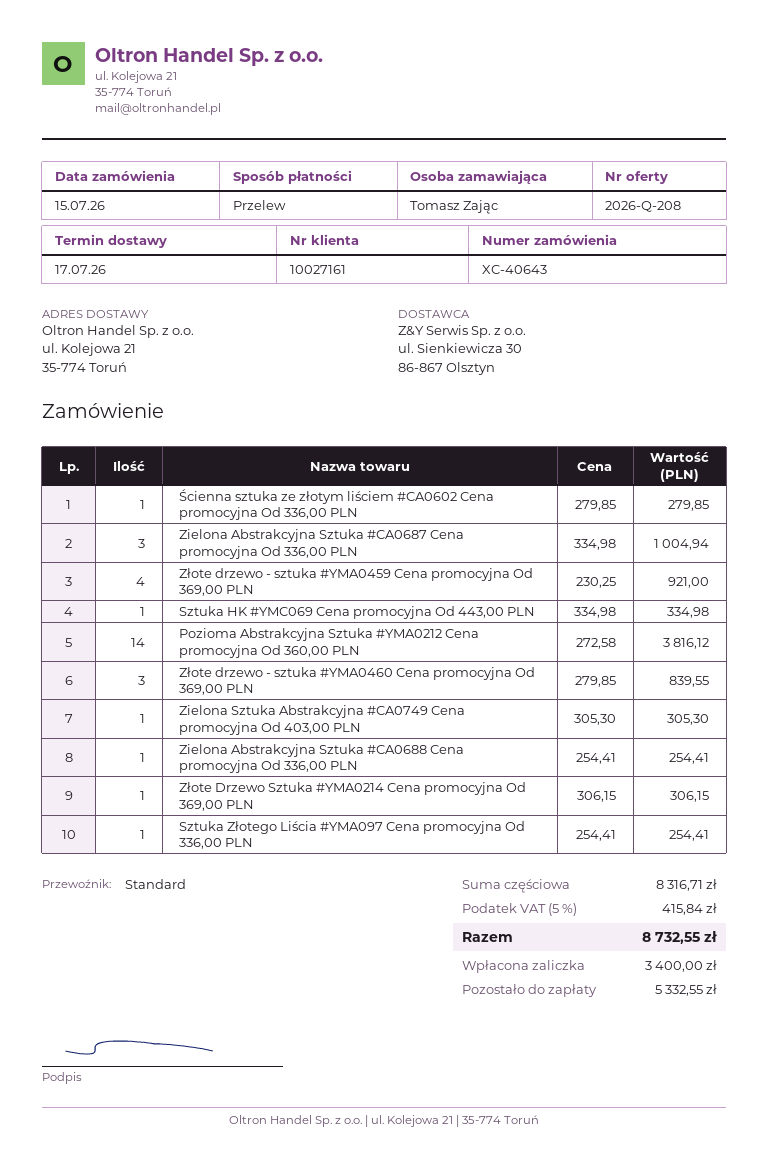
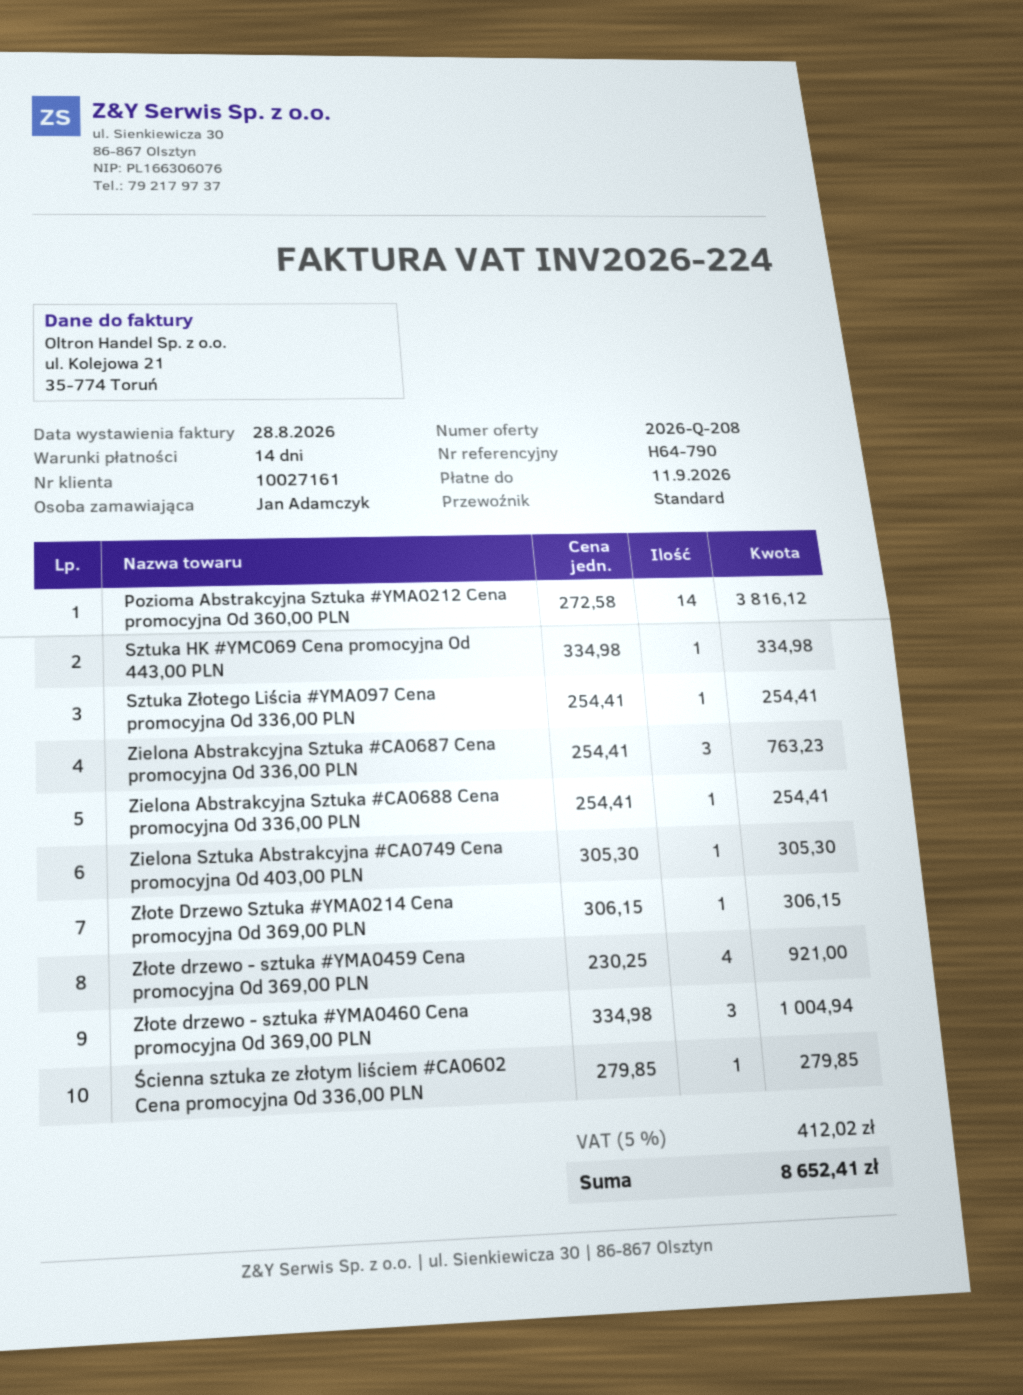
ordered by: Tomasz Zając -> Jan Adamczyk
Zielona Abstrakcyjna Sztuka #CA0687 Cena promocyjna Od 336,00 PLN: 3 x 334.98 = 1004.94 -> 3 x 254.41 = 763.23
Złote drzewo - sztuka #YMA0460 Cena promocyjna Od 369,00 PLN: 3 x 279.85 = 839.55 -> 3 x 334.98 = 1004.94
tax: 5% = 415.84 -> 5% = 412.02
total: 8732.55 -> 8652.41

